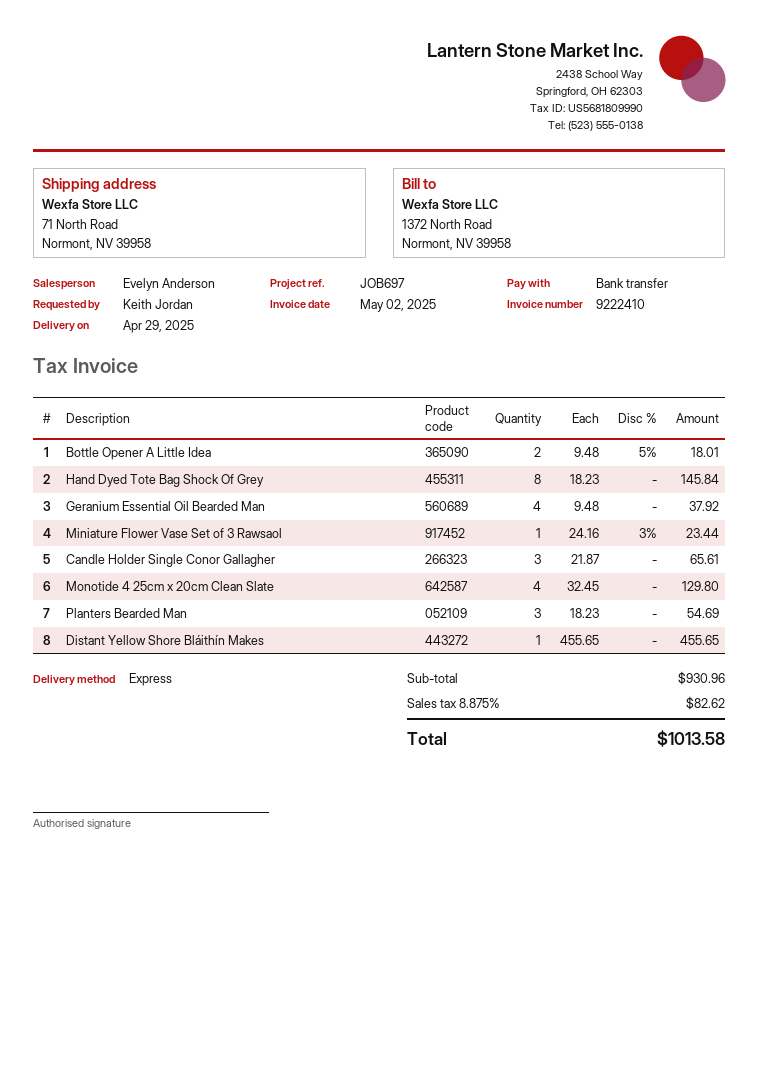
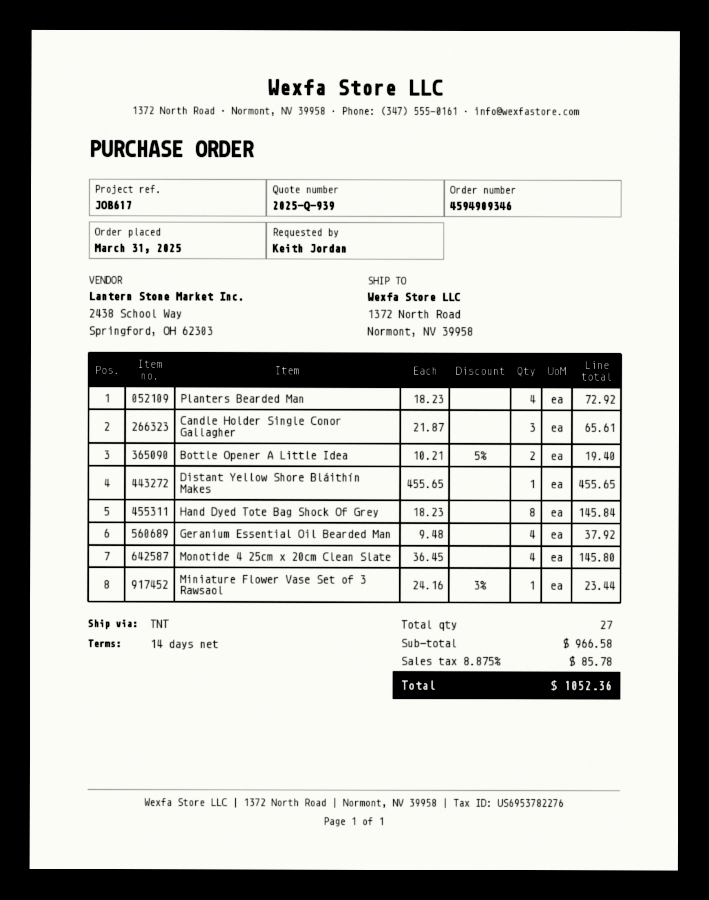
reference: JOB697 -> JOB617
shipping method: express -> TNT
ship to: 71 North Road, Normont, NV 39958 -> 1372 North Road, Normont, NV 39958
Bottle Opener A Little Idea: 2 x 9.48 - 5% = 18.01 -> 2 x 10.21 - 5% = 19.40
Monotide 4 25cm x 20cm Clean Slate: 4 x 32.45 = 129.80 -> 4 x 36.45 = 145.80
Planters Bearded Man: 3 x 18.23 = 54.69 -> 4 x 18.23 = 72.92
subtotal: 930.96 -> 966.58
tax: 8.875% = 82.62 -> 8.875% = 85.78
total: 1013.58 -> 1052.36

